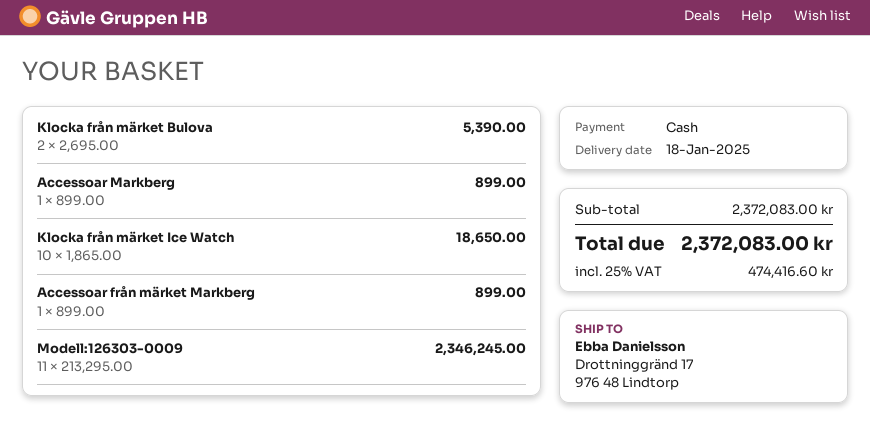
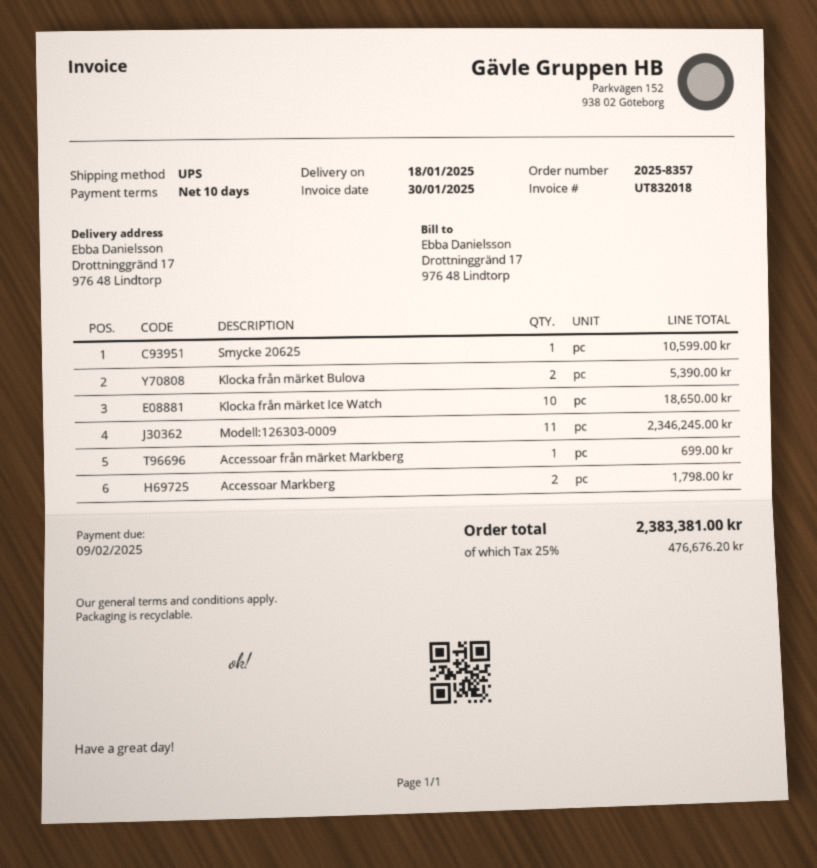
Accessoar Markberg: 1 for 899.00 -> 2 for 1798.00
Accessoar från märket Markberg: 1 for 899.00 -> 1 for 699.00
Smycke 20625: none -> 1 for 10599.00
tax: 25% = 474416.60 -> 25% = 476676.20
total: 2372083.00 -> 2383381.00

